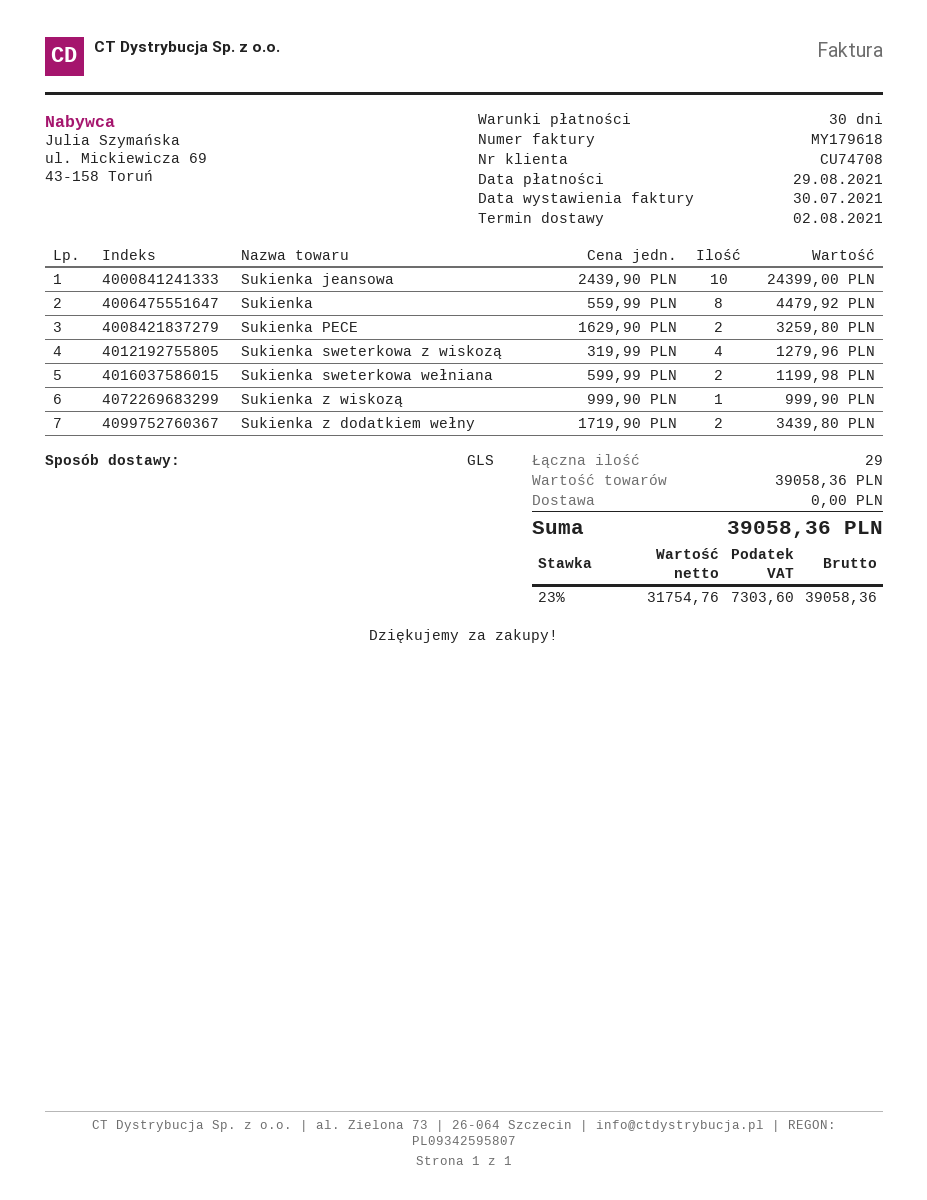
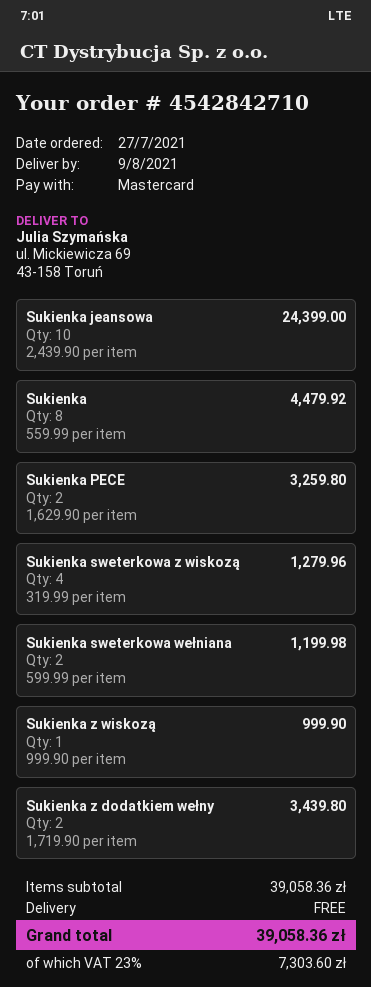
delivery date: 2021-08-02 -> 2021-08-09

